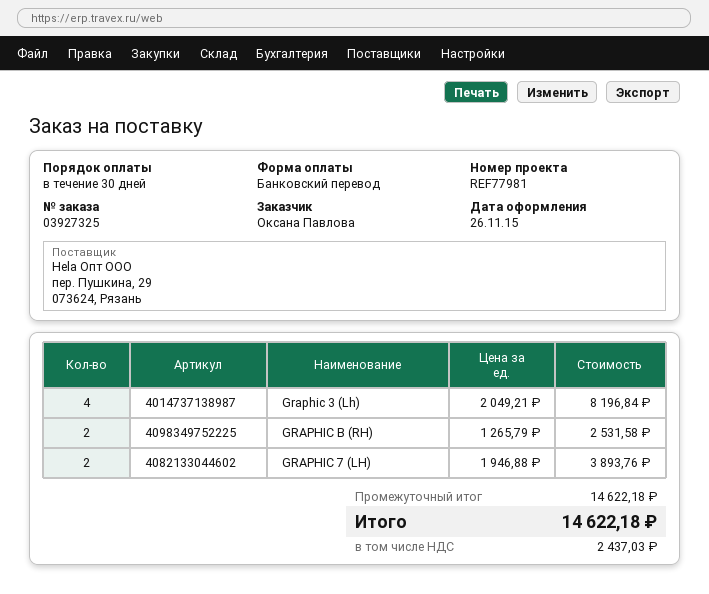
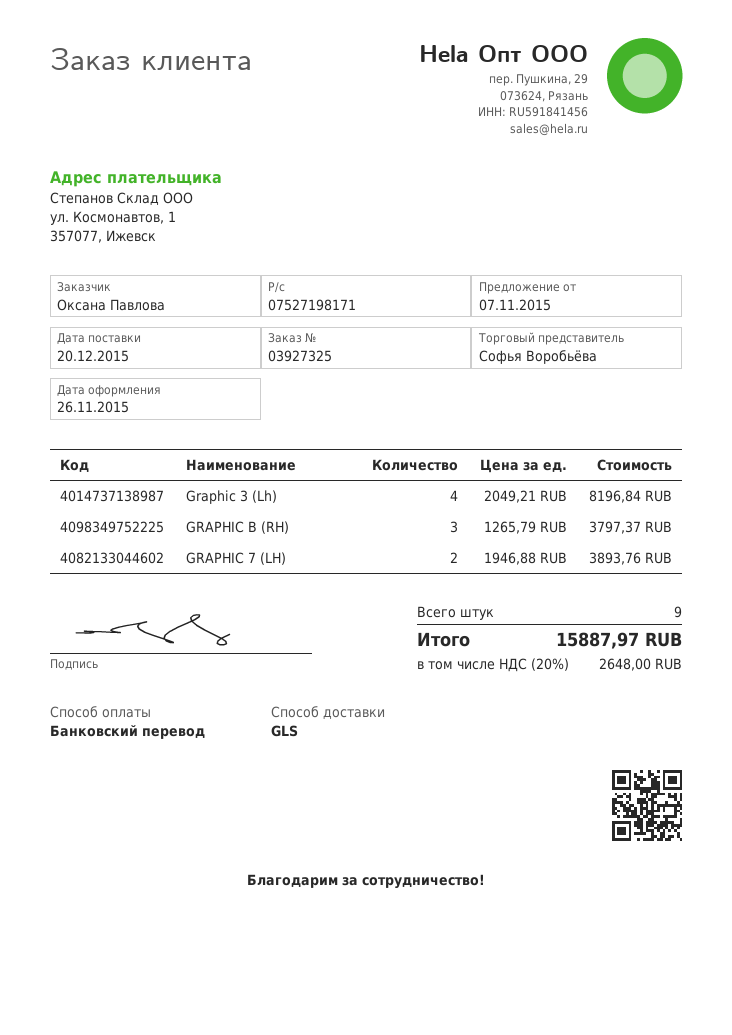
GRAPHIC B (RH): 2 x 1265.79 = 2531.58 -> 3 x 1265.79 = 3797.37
tax: 2437.03 -> 2648.00
total: 14622.18 -> 15887.97

